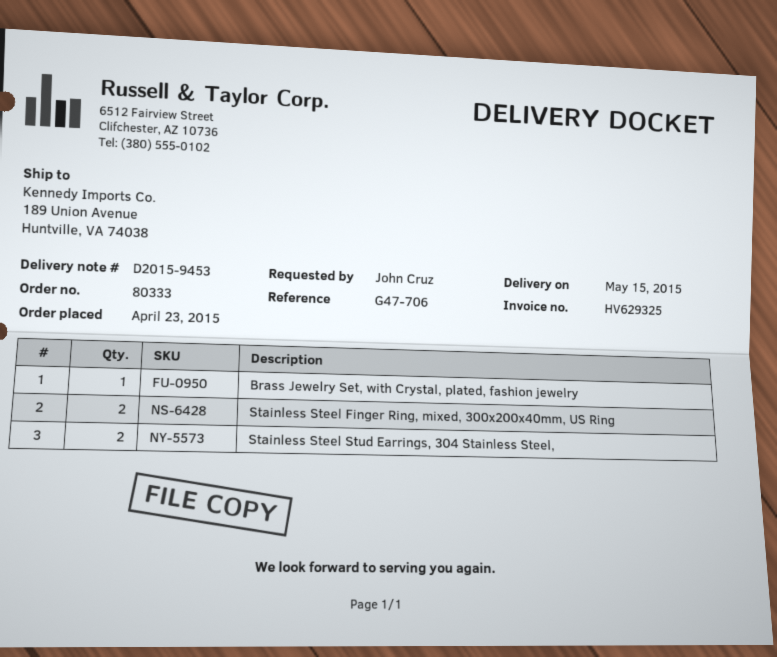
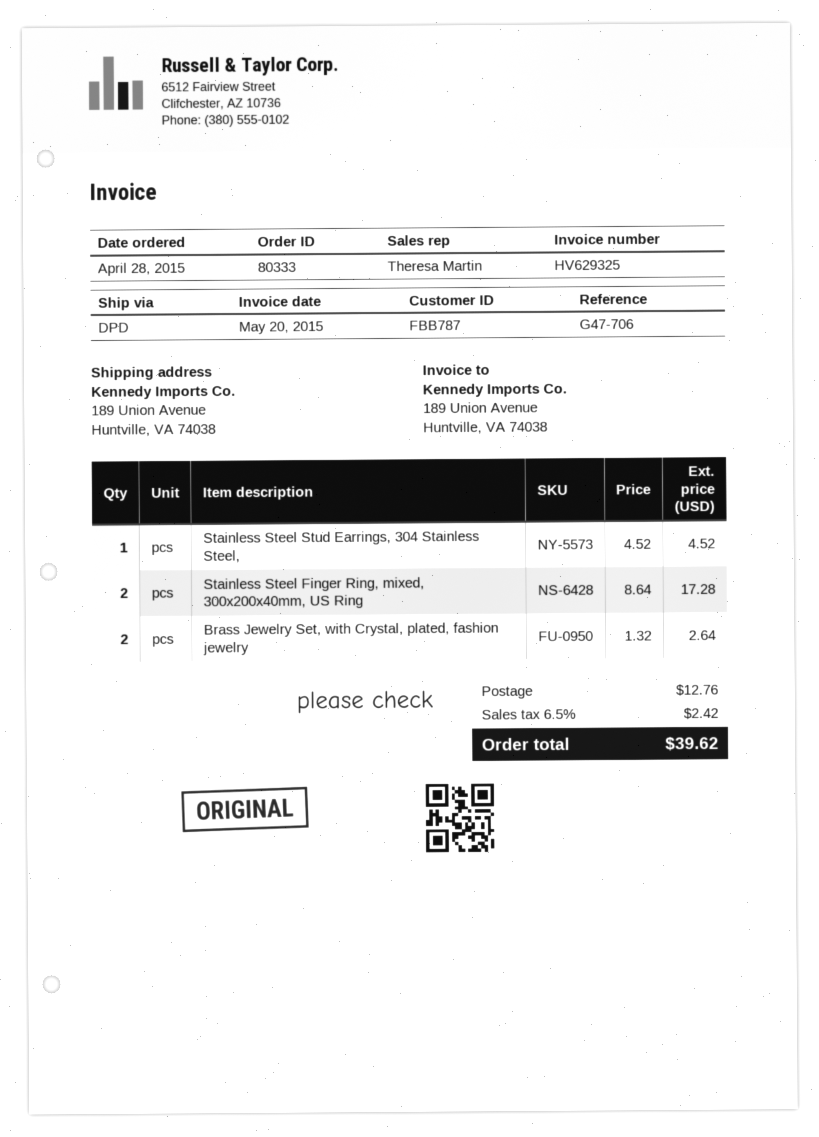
order date: 2015-04-23 -> 2015-04-28
Brass Jewelry Set, with Crystal, plated, fashion jewelry: 1 -> 2
Stainless Steel Stud Earrings, 304 Stainless Steel,: 2 -> 1

